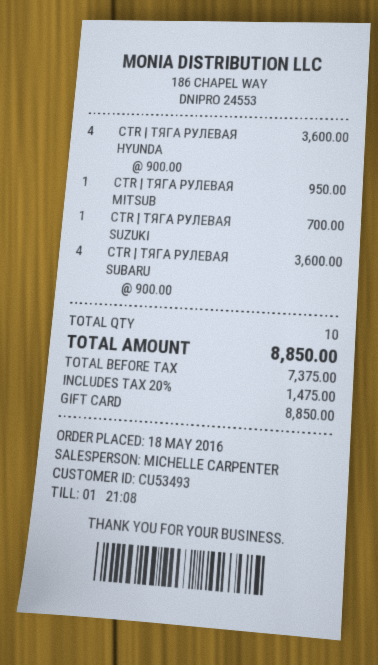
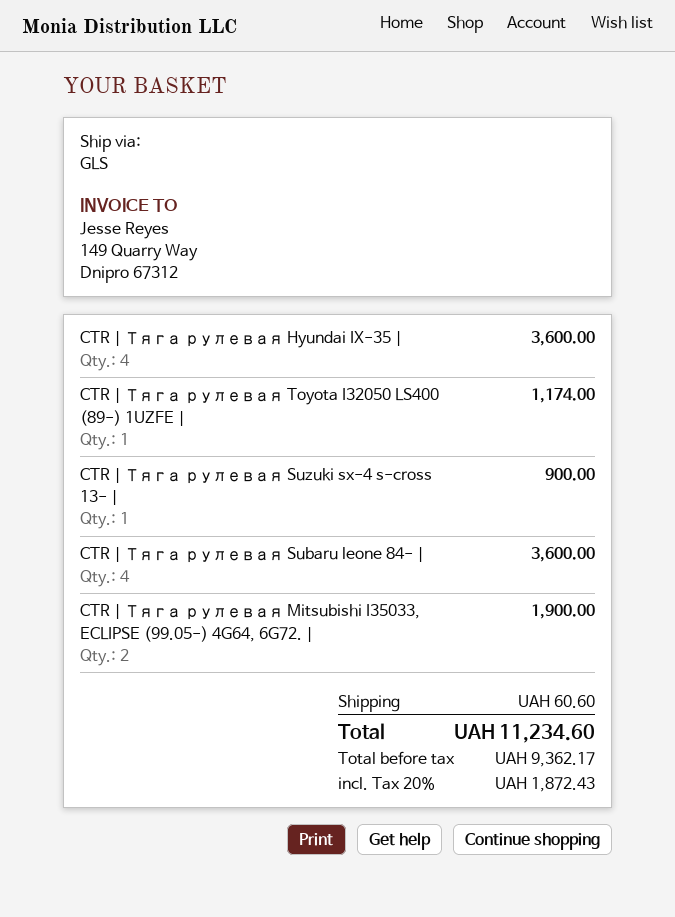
CTR | ТЯГА РУЛЕВАЯ MITSUB: 1 for 950.00 -> 2 for 1900.00
CTR | ТЯГА РУЛЕВАЯ SUZUKI: 1 for 700.00 -> 1 for 900.00
CTR | Тяга рулевая Toyota I32050 LS400 (89-) 1UZFE |: none -> 1 for 1174.00
shipping: none -> 60.60
net: 7375.00 -> 9362.17
tax: 20% = 1475.00 -> 20% = 1872.43
total: 8850.00 -> 11234.60

